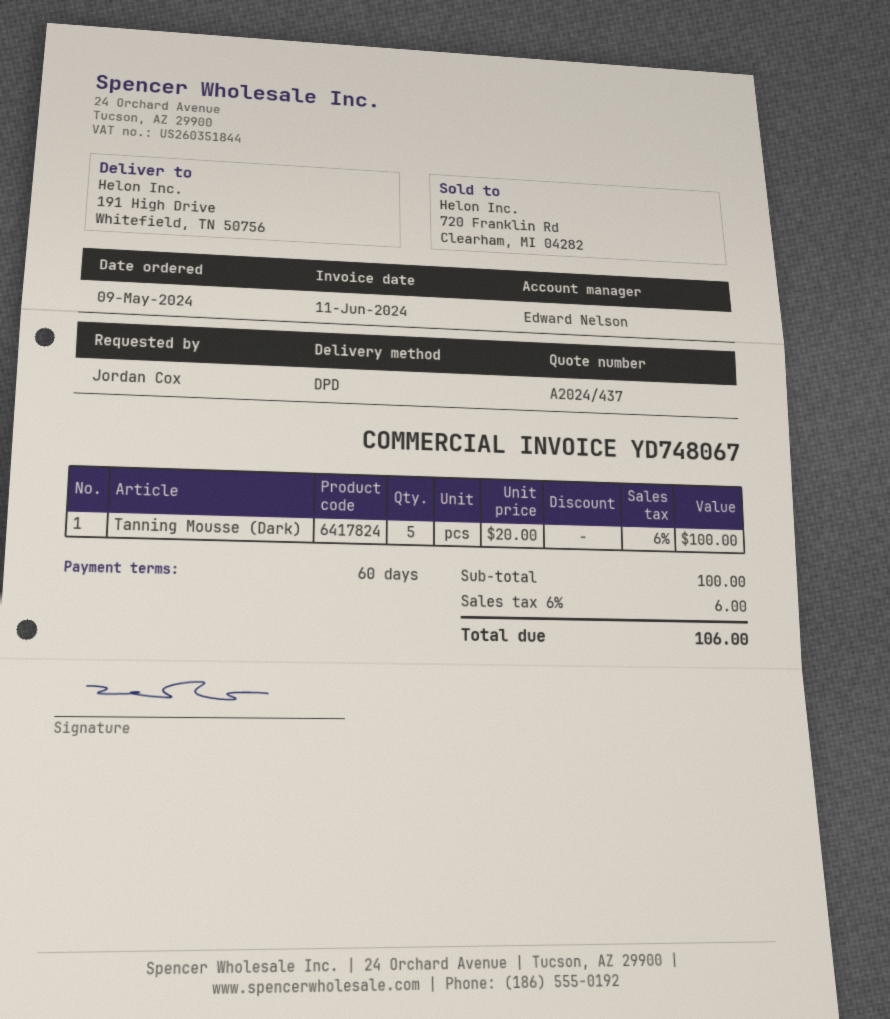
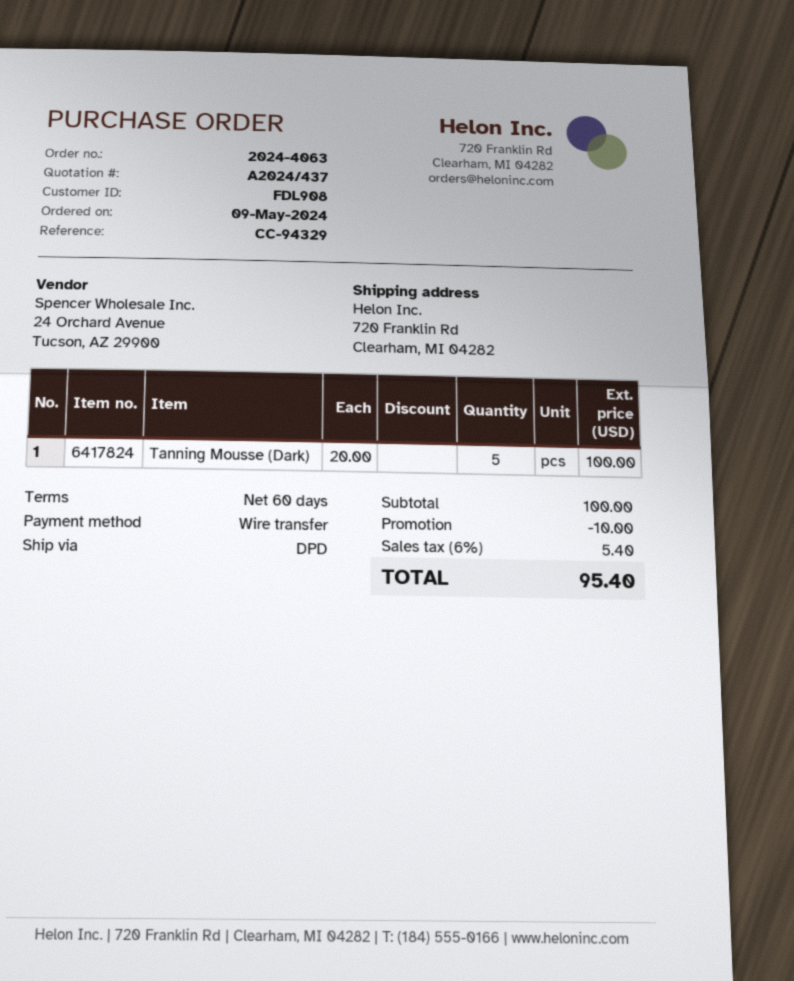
ship to: 191 High Drive, Whitefield, TN 50756 -> 720 Franklin Rd, Clearham, MI 04282
discount: none -> 10.00
tax: 6% = 6.00 -> 6% = 5.40
total: 106.00 -> 95.40

